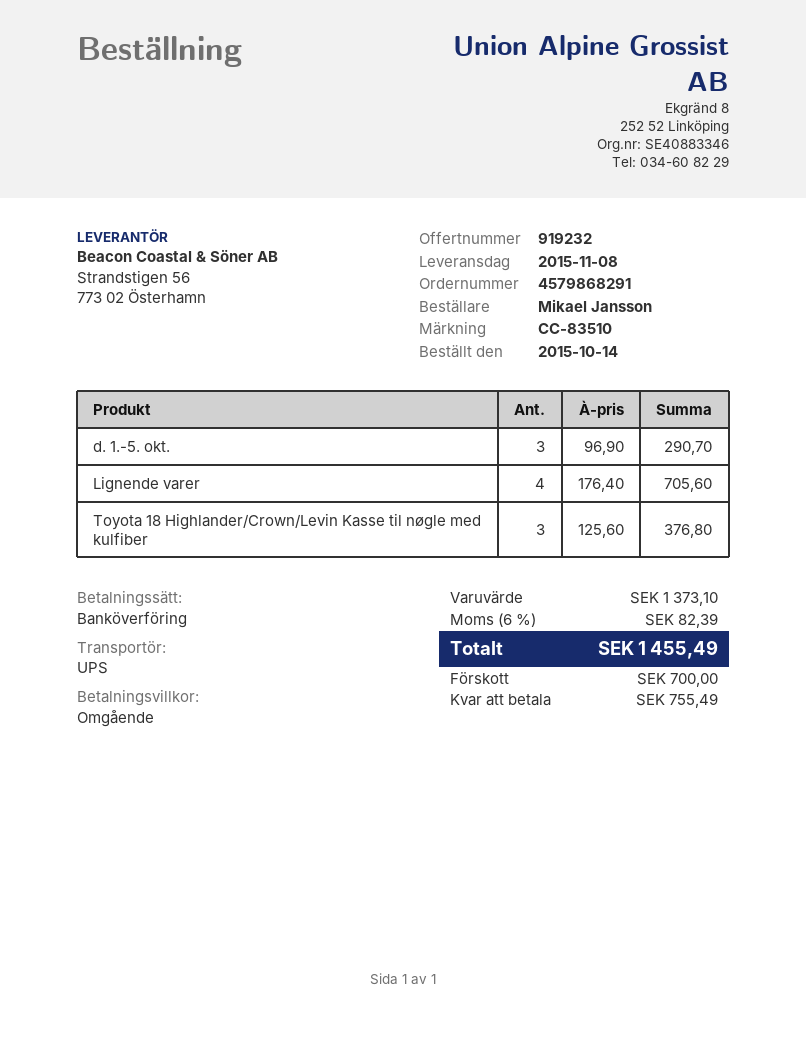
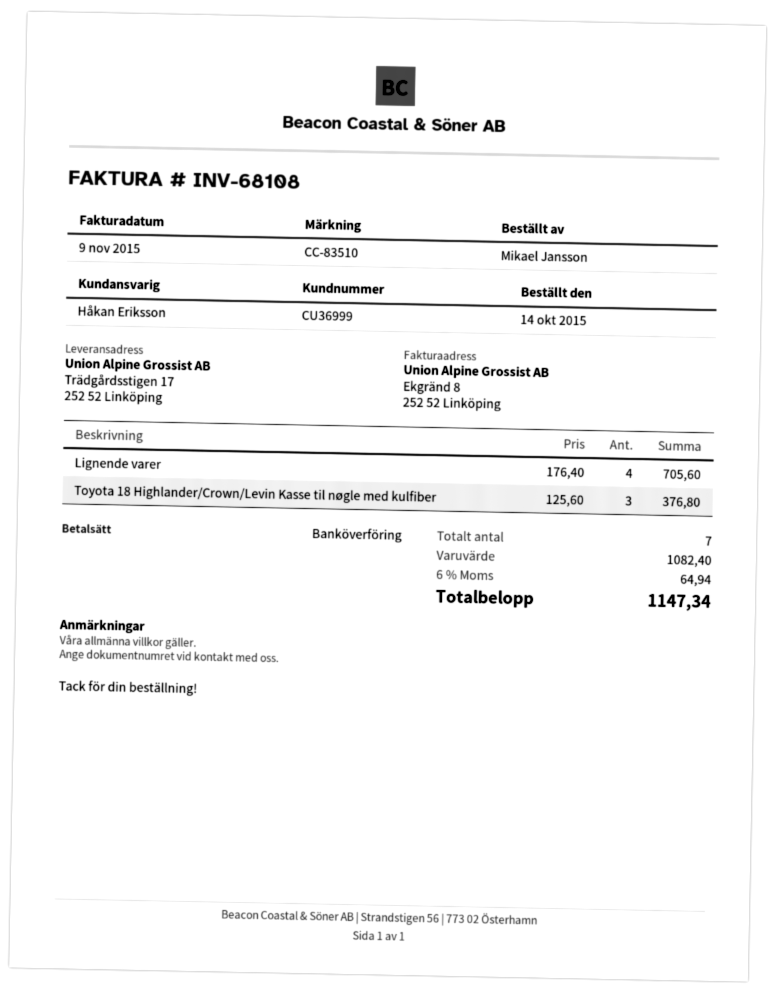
d. 1.-5. okt.: 3 x 96.90 = 290.70 -> none
subtotal: 1373.10 -> 1082.40
tax: 6% = 82.39 -> 6% = 64.94
total: 1455.49 -> 1147.34

